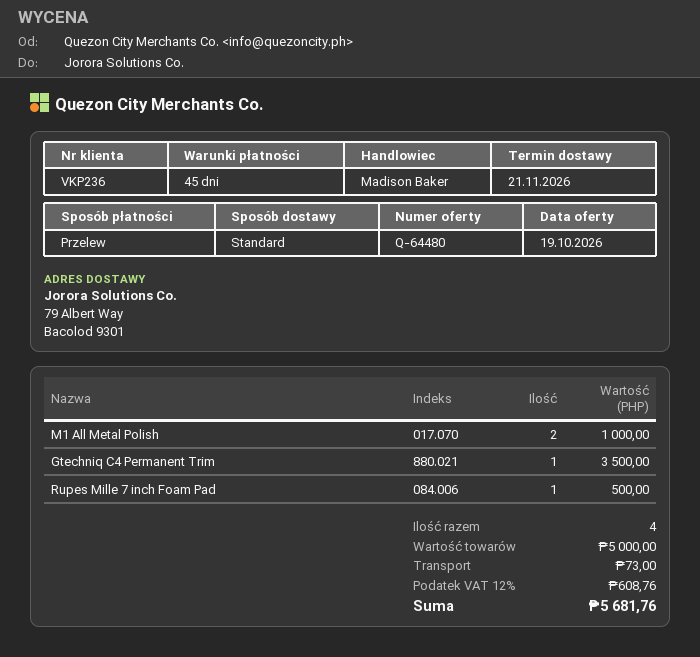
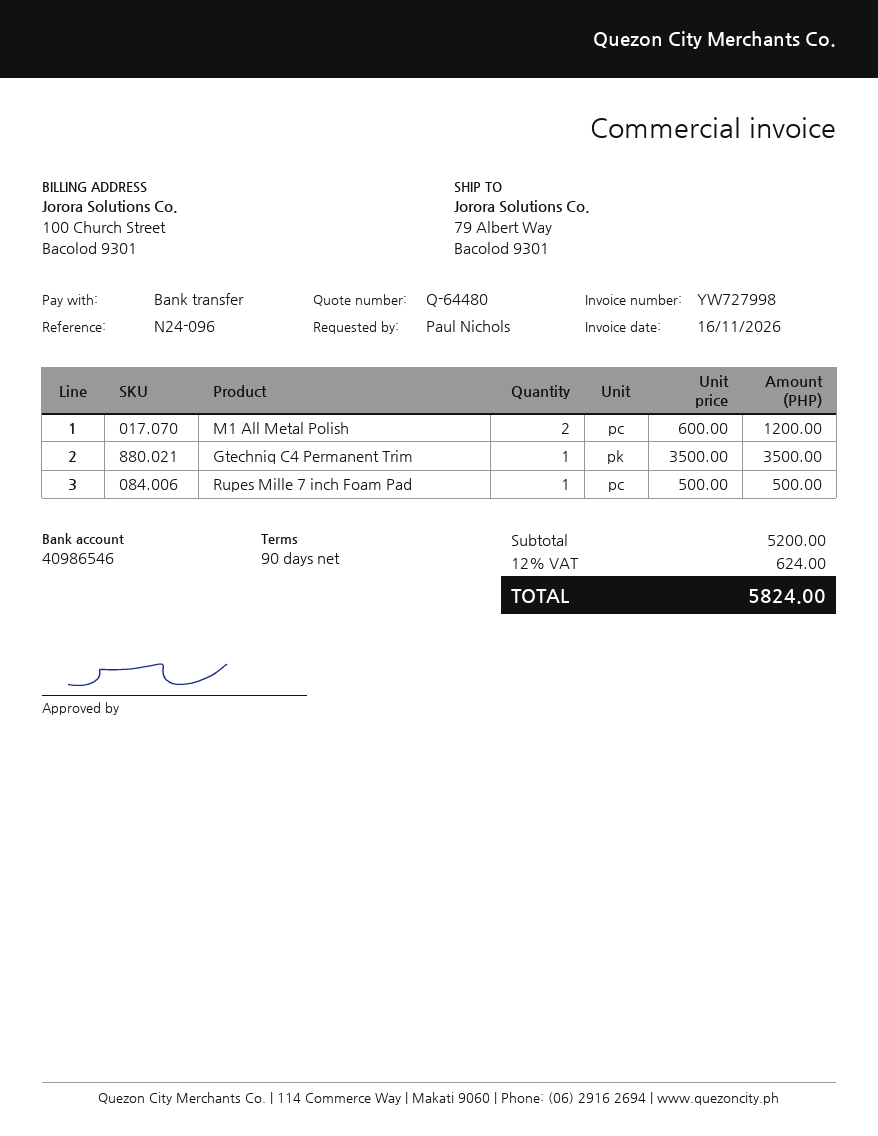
payment terms: 45 days -> 90 days
M1 All Metal Polish: 2 for 1000.00 -> 2 for 1200.00
subtotal: 5000.00 -> 5200.00
shipping: 73.00 -> none
tax: 12% = 608.76 -> 12% = 624.00
total: 5681.76 -> 5824.00

